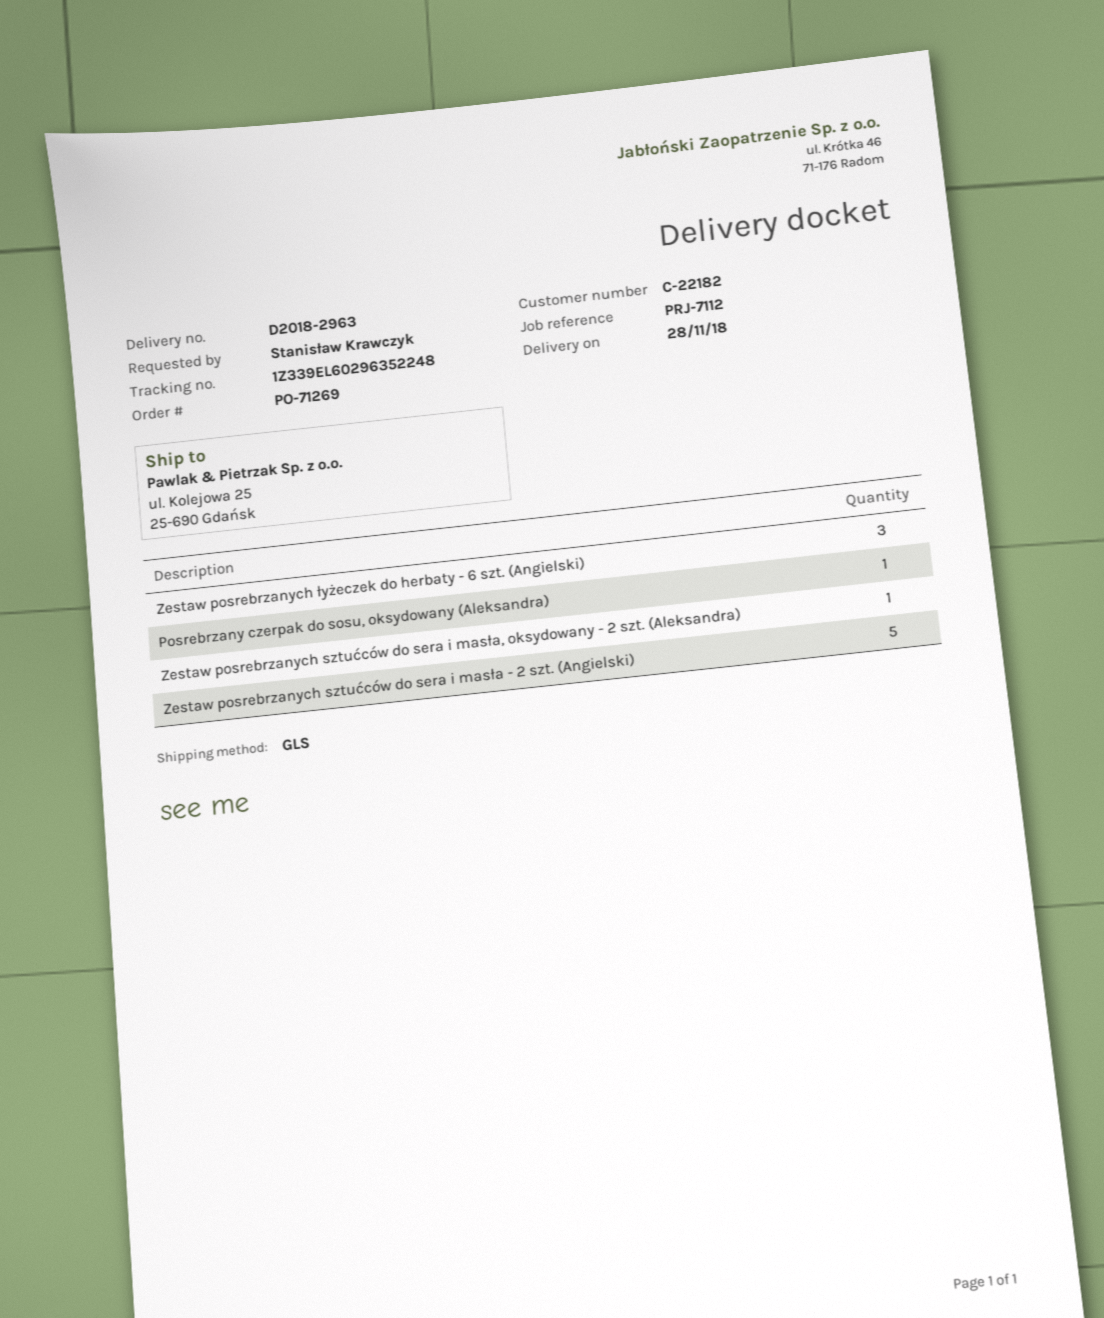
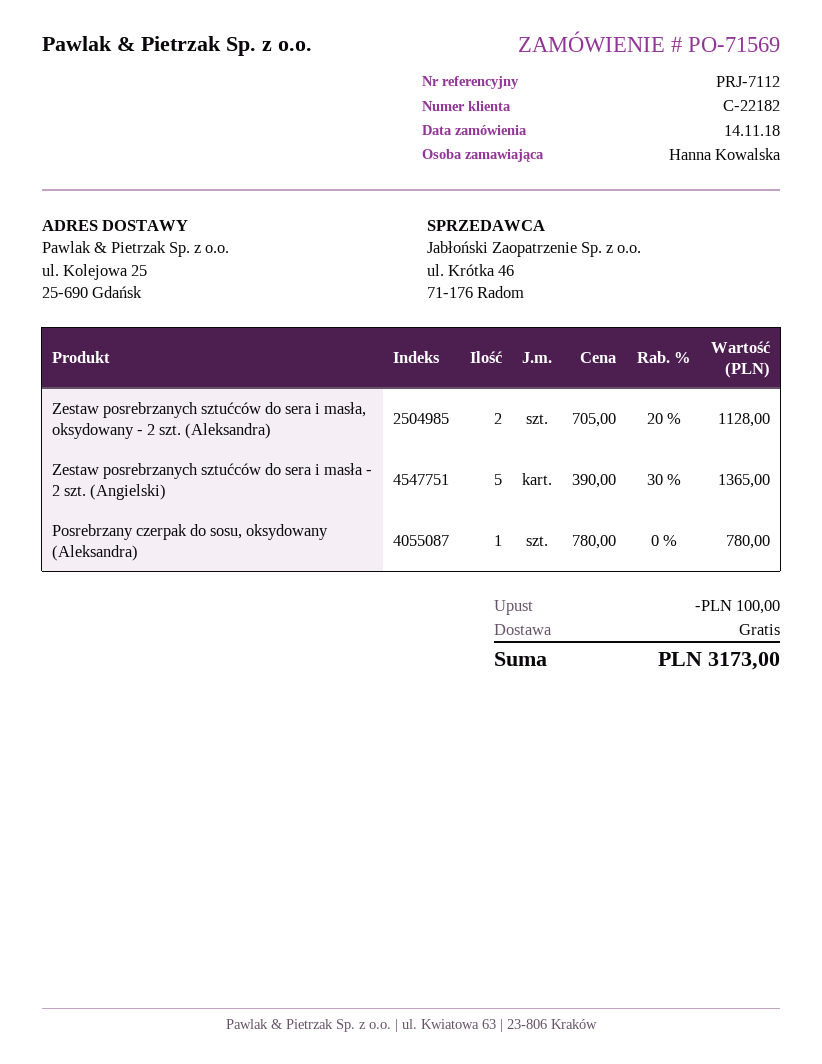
order number: PO-71269 -> PO-71569
ordered by: Stanisław Krawczyk -> Hanna Kowalska
Zestaw posrebrzanych łyżeczek do herbaty - 6 szt. (Angielski): 3 -> none
Zestaw posrebrzanych sztućców do sera i masła, oksydowany - 2 szt. (Aleksandra): 1 -> 2

